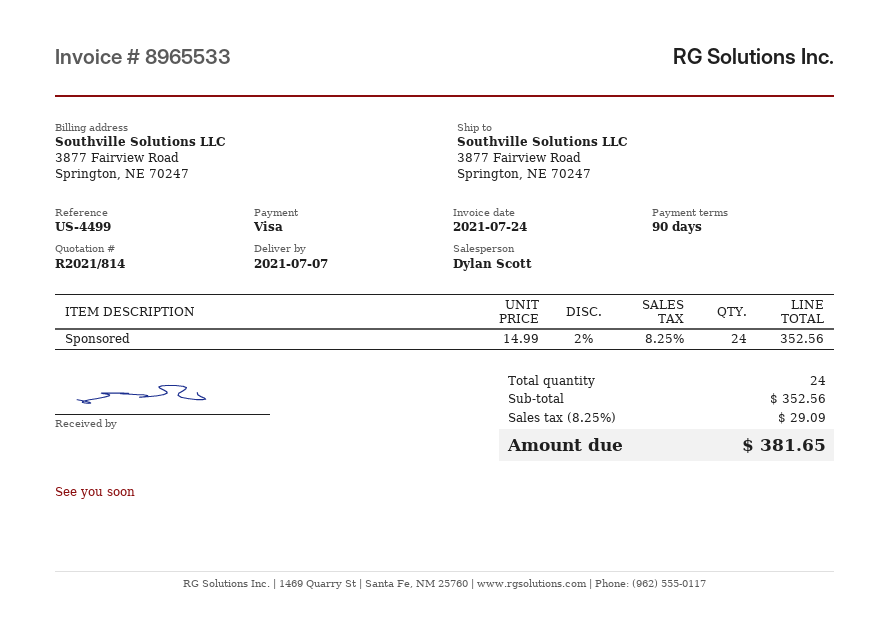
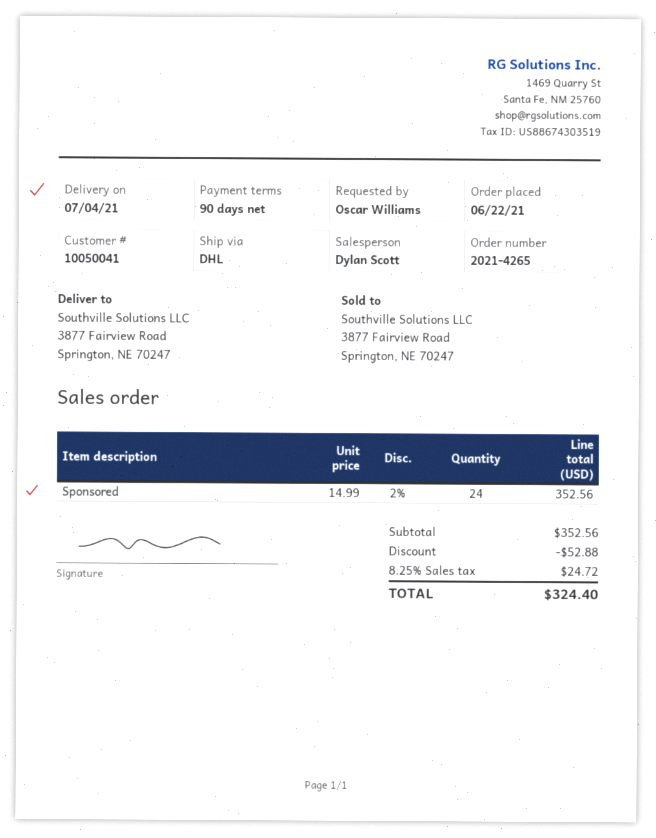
delivery date: 2021-07-07 -> 2021-07-04
discount: none -> 52.88
tax: 8.25% = 29.09 -> 8.25% = 24.72
total: 381.65 -> 324.40

